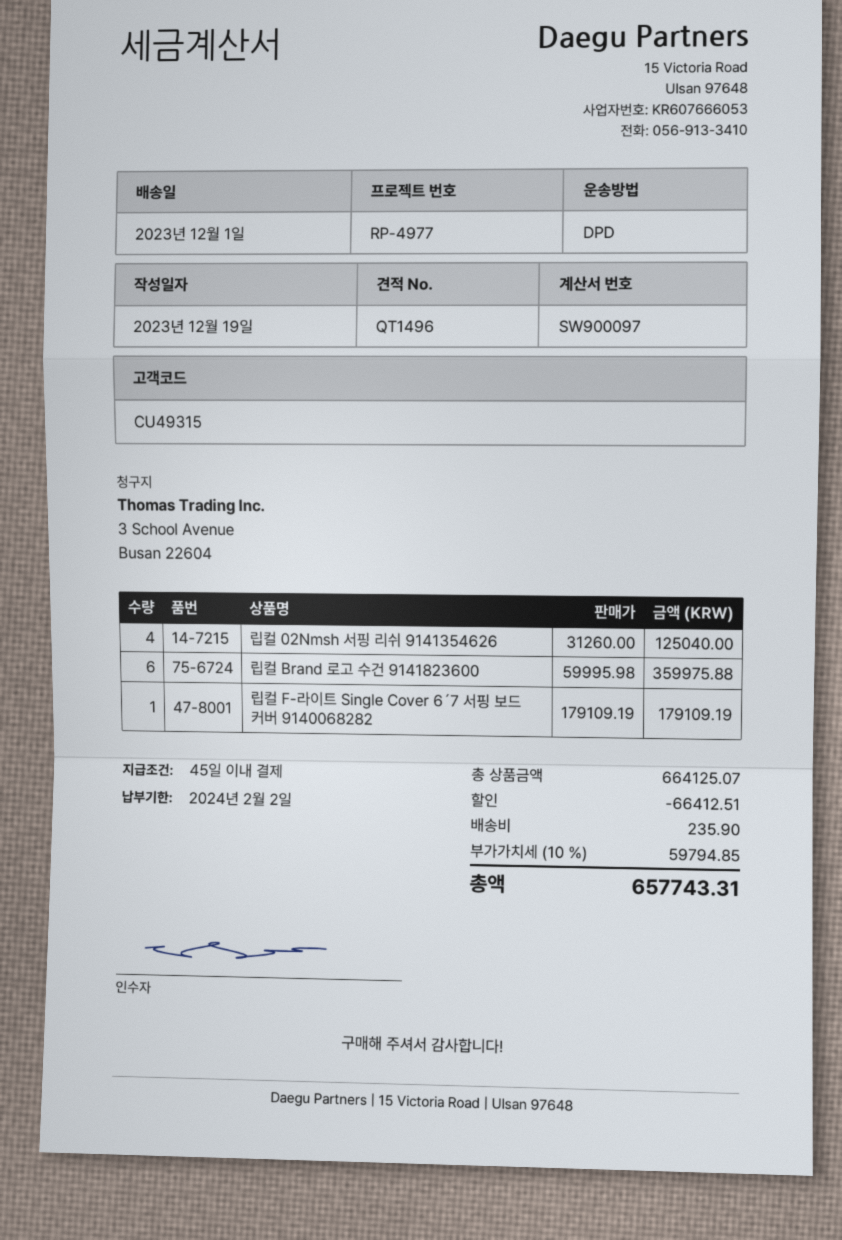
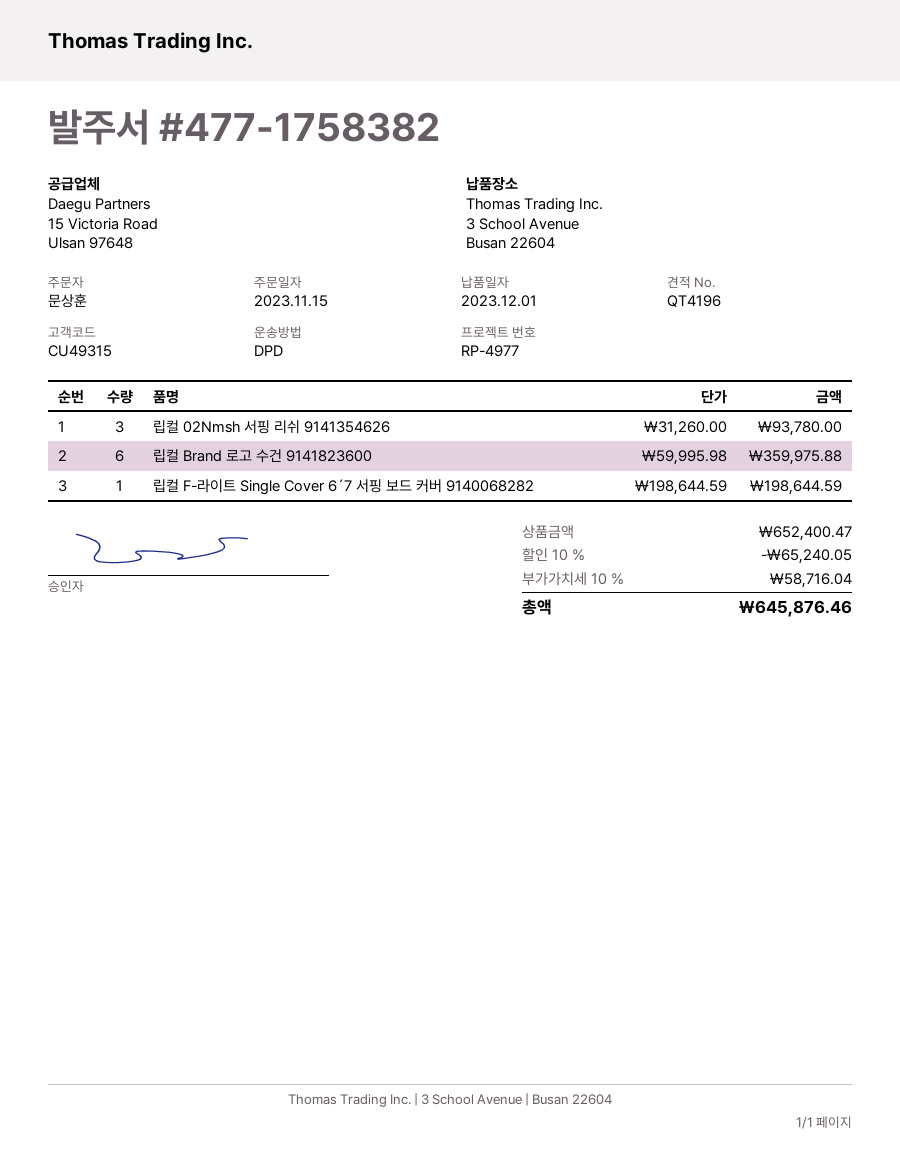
quote number: QT1496 -> QT4196
립컬 02Nmsh 서핑 리쉬 9141354626: 4 x 31260.00 = 125040.00 -> 3 x 31260.00 = 93780.00
립컬 F-라이트 Single Cover 6´7 서핑 보드 커버 9140068282: 1 x 179109.19 = 179109.19 -> 1 x 198644.59 = 198644.59
subtotal: 664125.07 -> 652400.47
discount: 66412.51 -> 65240.05
shipping: 235.90 -> none
tax: 10% = 59794.85 -> 10% = 58716.04
total: 657743.31 -> 645876.46

